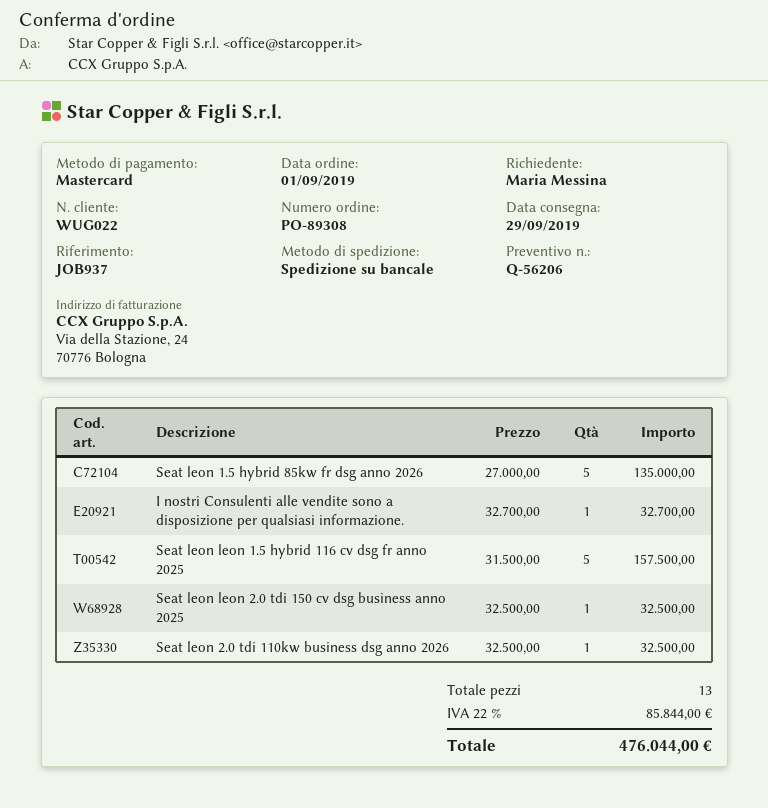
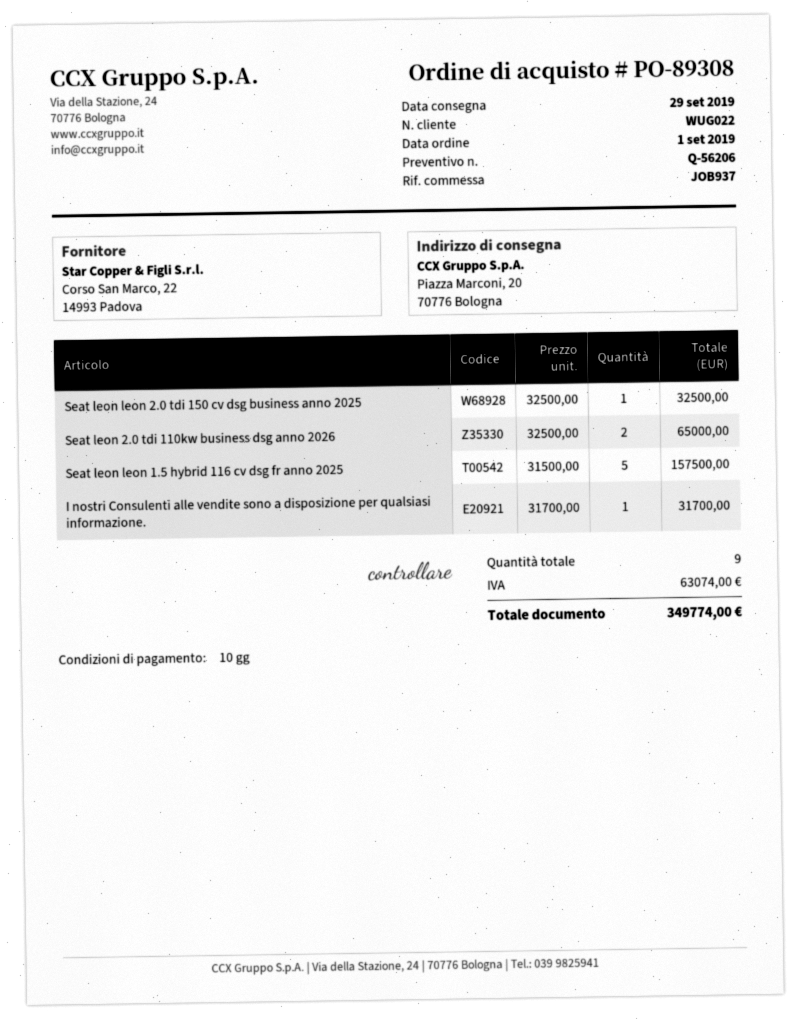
Seat leon 1.5 hybrid 85kw fr dsg anno 2026: 5 x 27000.00 = 135000.00 -> none
I nostri Consulenti alle vendite sono a disposizione per qualsiasi informazione.: 1 x 32700.00 = 32700.00 -> 1 x 31700.00 = 31700.00
Seat leon 2.0 tdi 110kw business dsg anno 2026: 1 x 32500.00 = 32500.00 -> 2 x 32500.00 = 65000.00
total quantity: 13 -> 9
tax: 85844.00 -> 63074.00
total: 476044.00 -> 349774.00

